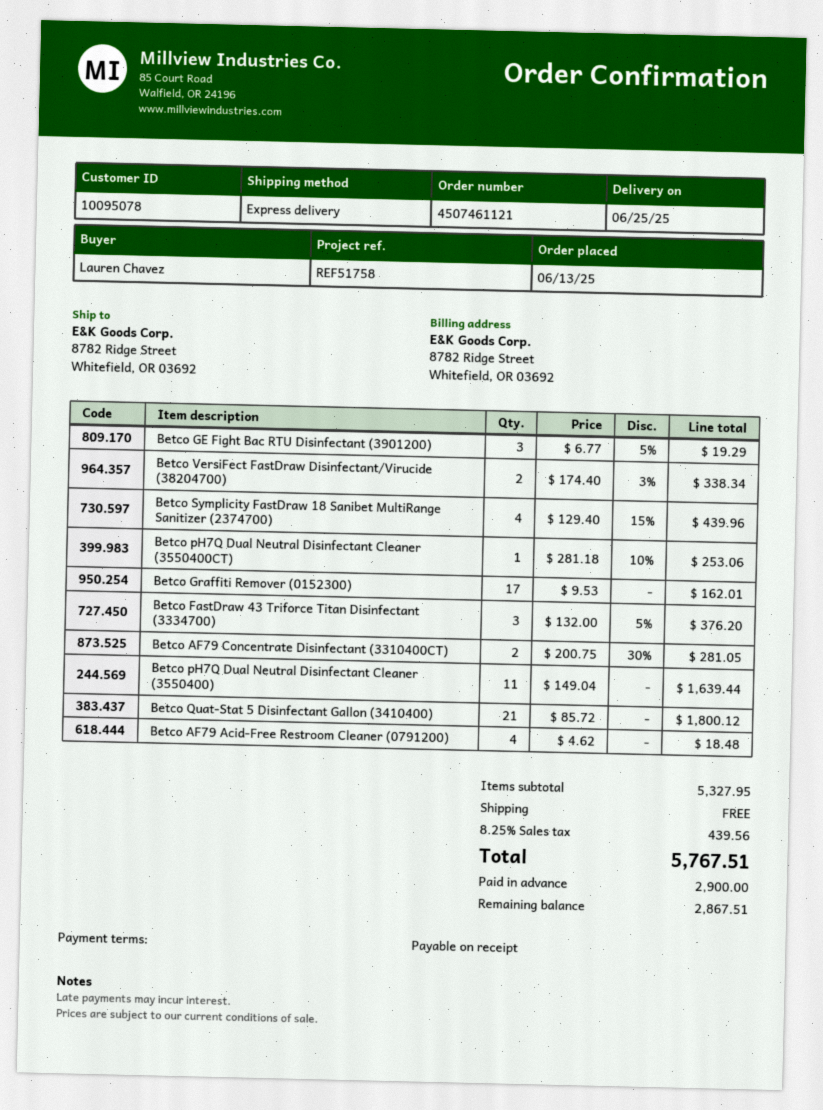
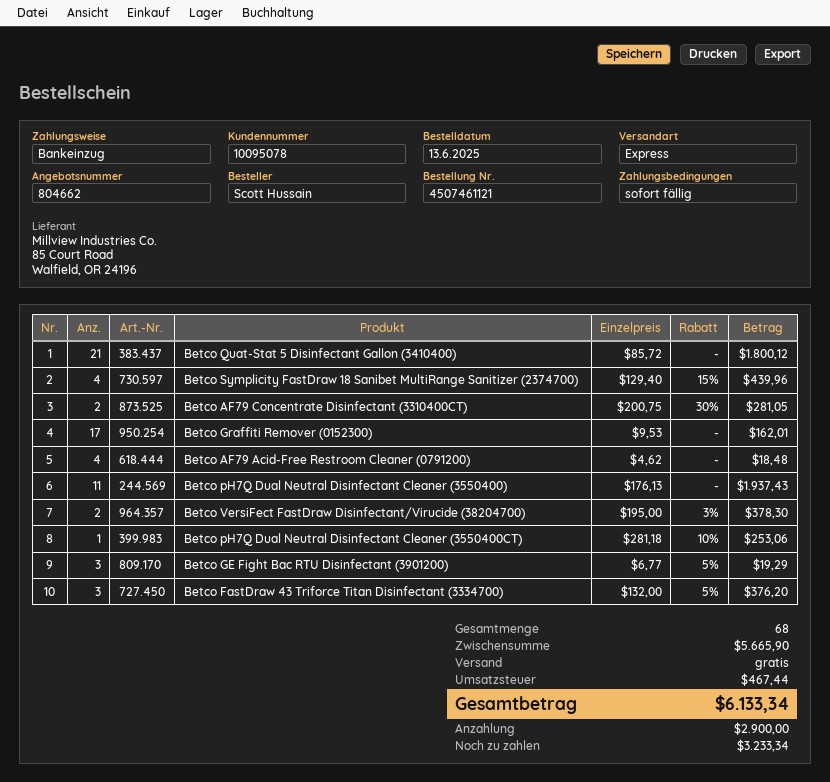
ordered by: Lauren Chavez -> Scott Hussain
Betco VersiFect FastDraw Disinfectant/Virucide (38204700): 2 x 174.40 - 3% = 338.34 -> 2 x 195.00 - 3% = 378.30
Betco pH7Q Dual Neutral Disinfectant Cleaner (3550400): 11 x 149.04 = 1639.44 -> 11 x 176.13 = 1937.43
subtotal: 5327.95 -> 5665.90
tax: 439.56 -> 467.44
total: 5767.51 -> 6133.34
balance: 2867.51 -> 3233.34

